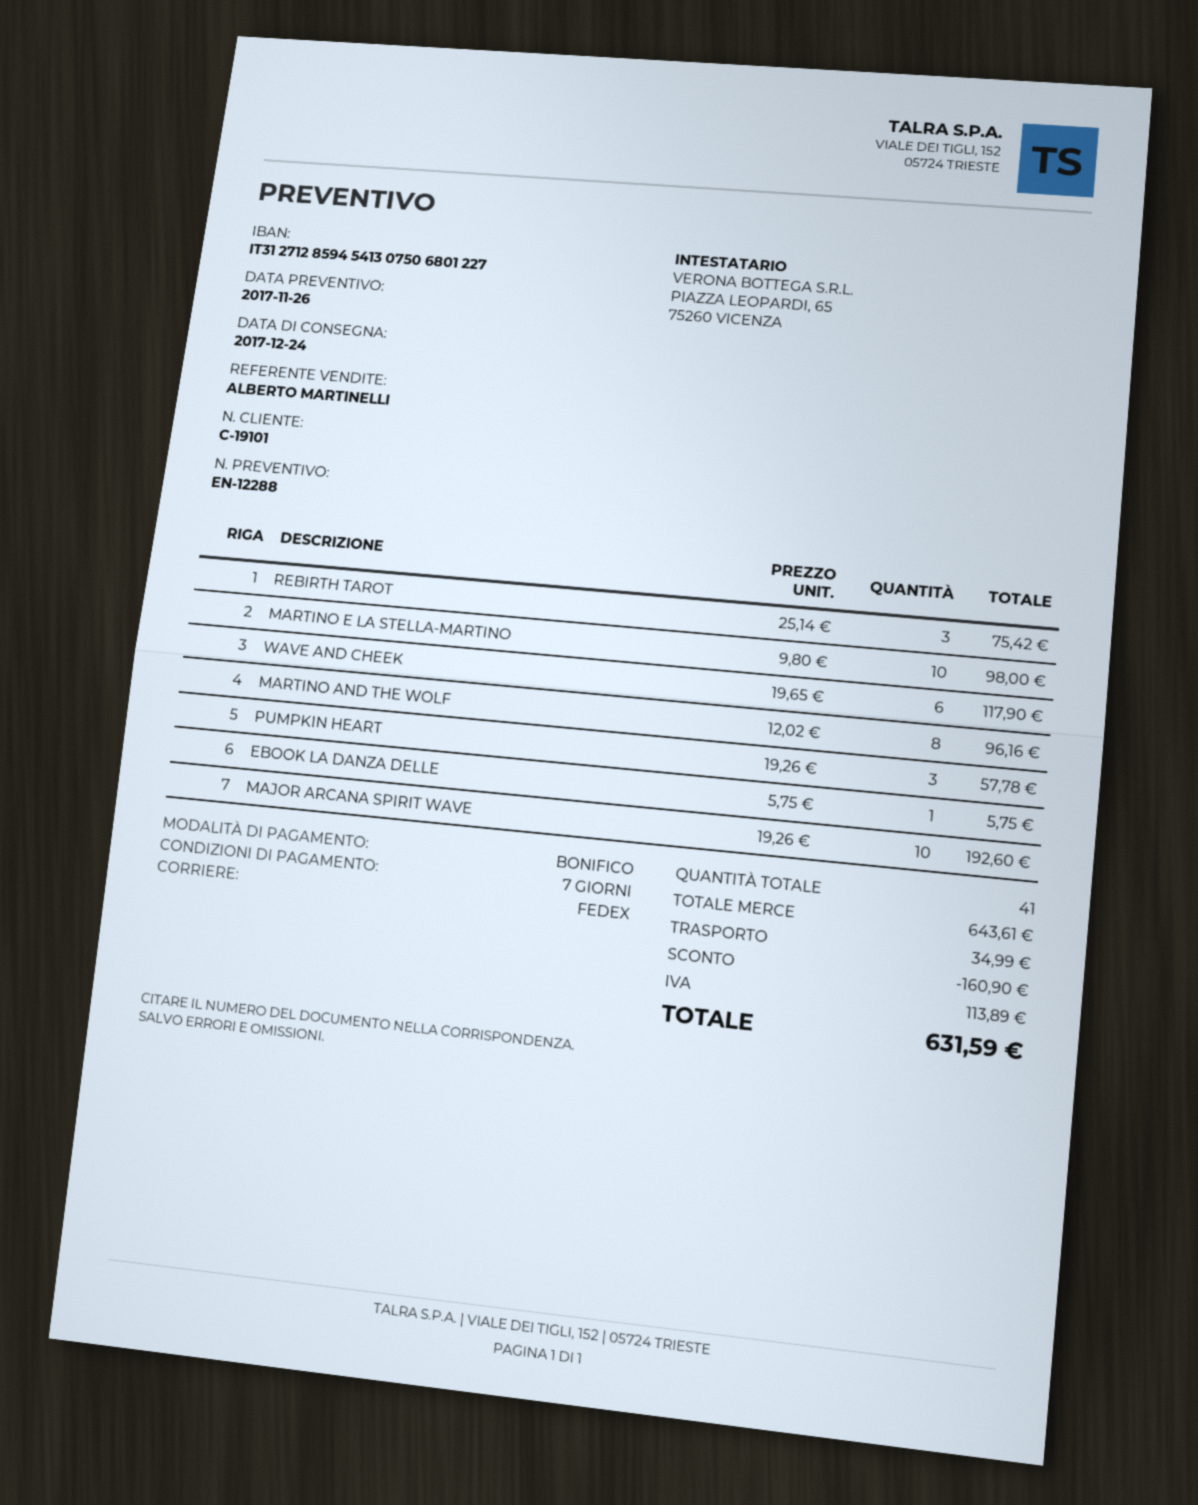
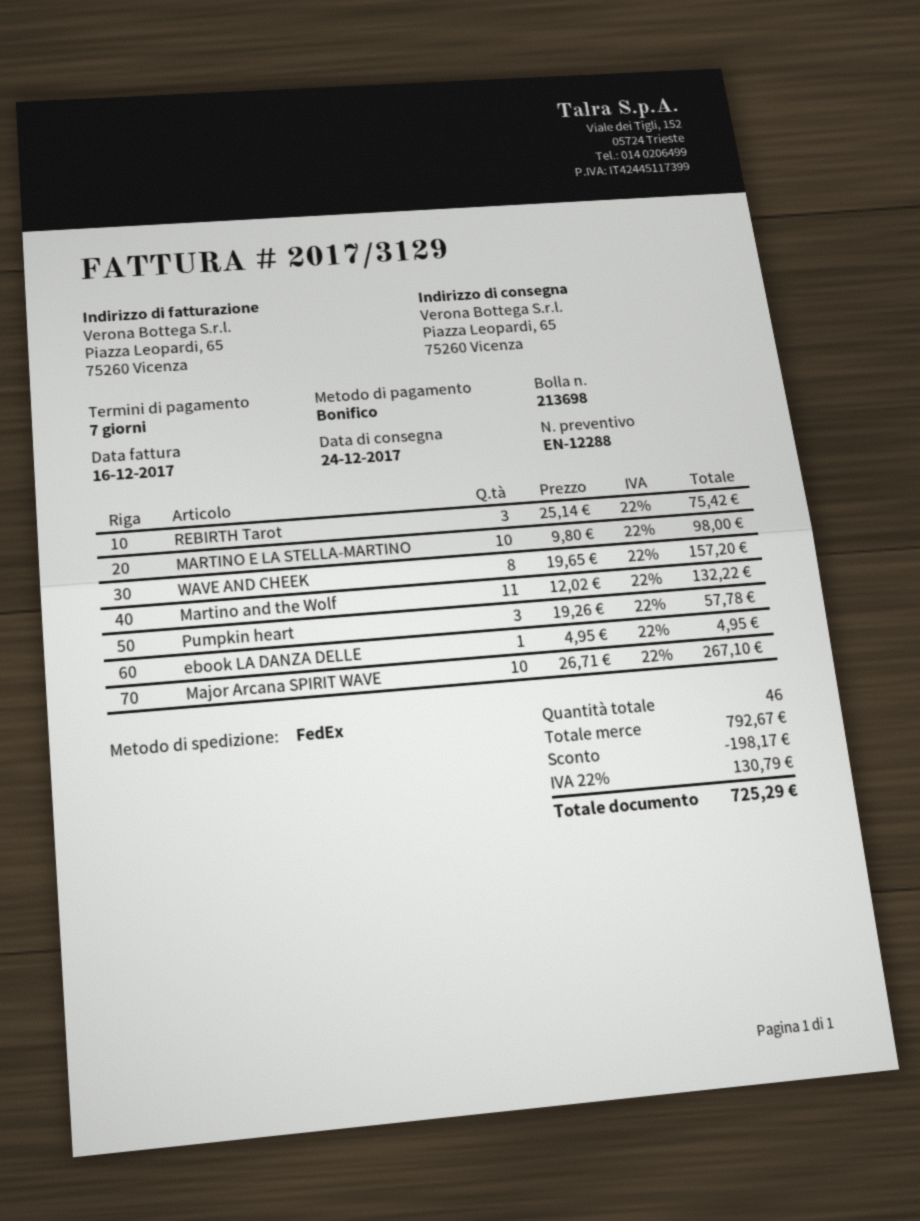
WAVE AND CHEEK: 6 x 19.65 = 117.90 -> 8 x 19.65 = 157.20
MARTINO AND THE WOLF: 8 x 12.02 = 96.16 -> 11 x 12.02 = 132.22
EBOOK LA DANZA DELLE: 1 x 5.75 = 5.75 -> 1 x 4.95 = 4.95
MAJOR ARCANA SPIRIT WAVE: 10 x 19.26 = 192.60 -> 10 x 26.71 = 267.10
total quantity: 41 -> 46
subtotal: 643.61 -> 792.67
discount: 160.90 -> 198.17
shipping: 34.99 -> none
tax: 113.89 -> 130.79
total: 631.59 -> 725.29

